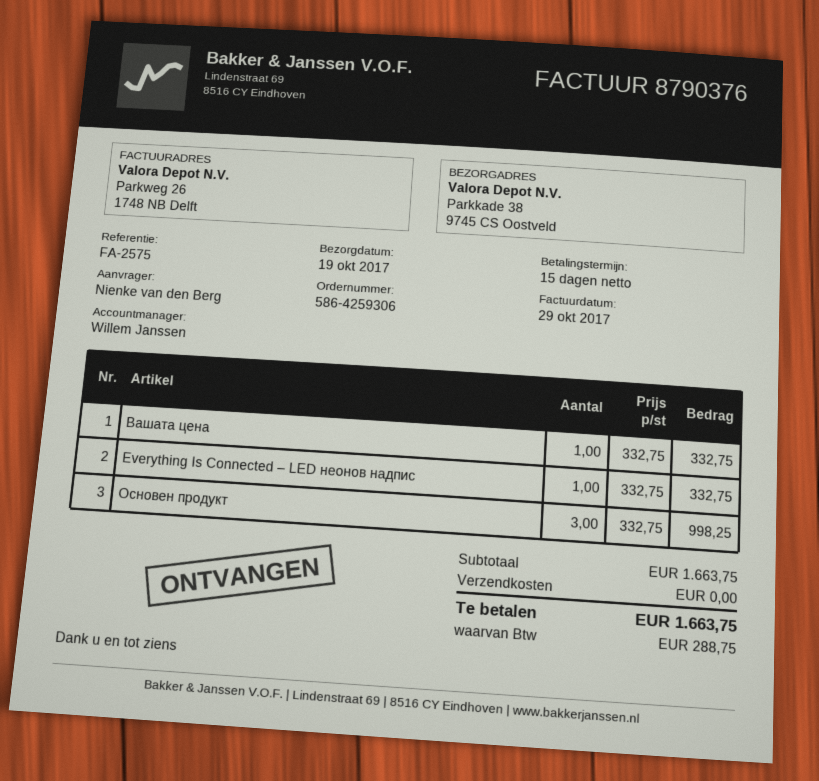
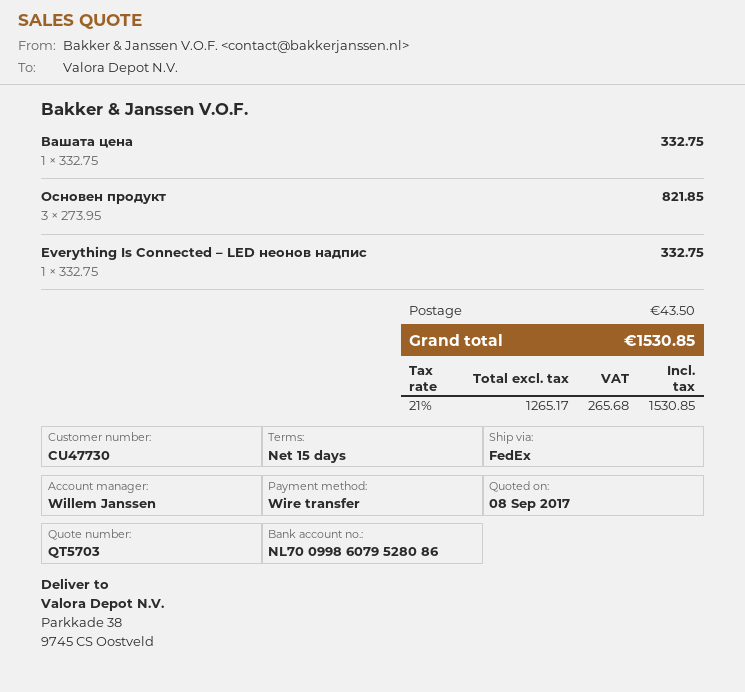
Основен продукт: 3 x 332.75 = 998.25 -> 3 x 273.95 = 821.85
shipping: 0.00 -> 43.50
tax: 288.75 -> 265.68
total: 1663.75 -> 1530.85

